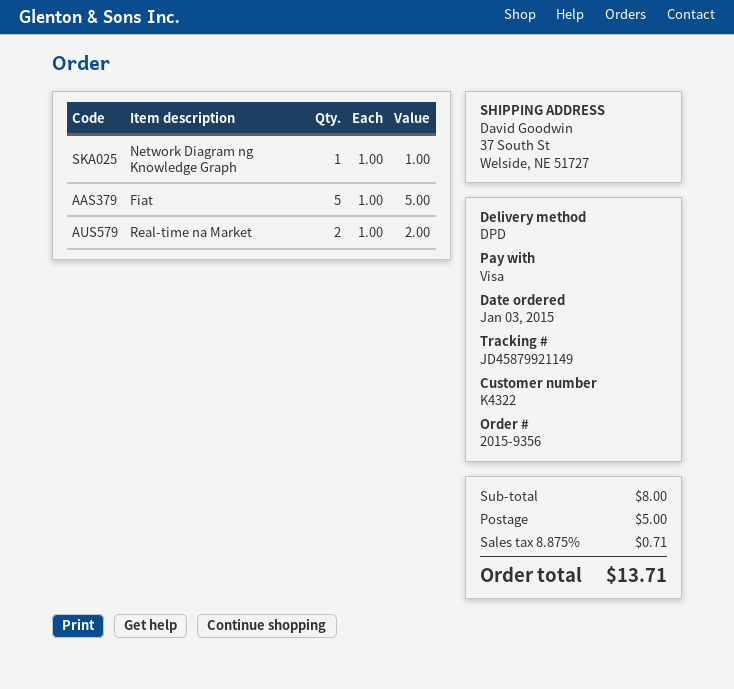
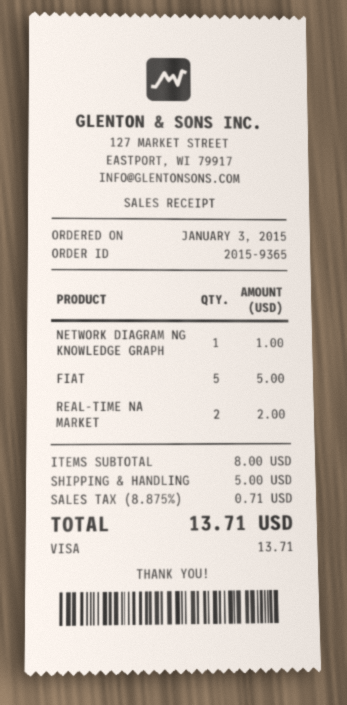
order number: 2015-9356 -> 2015-9365

